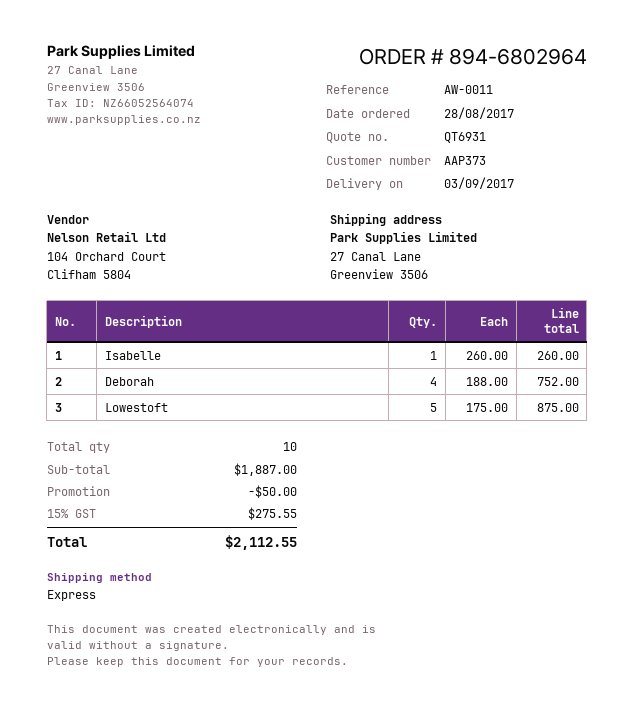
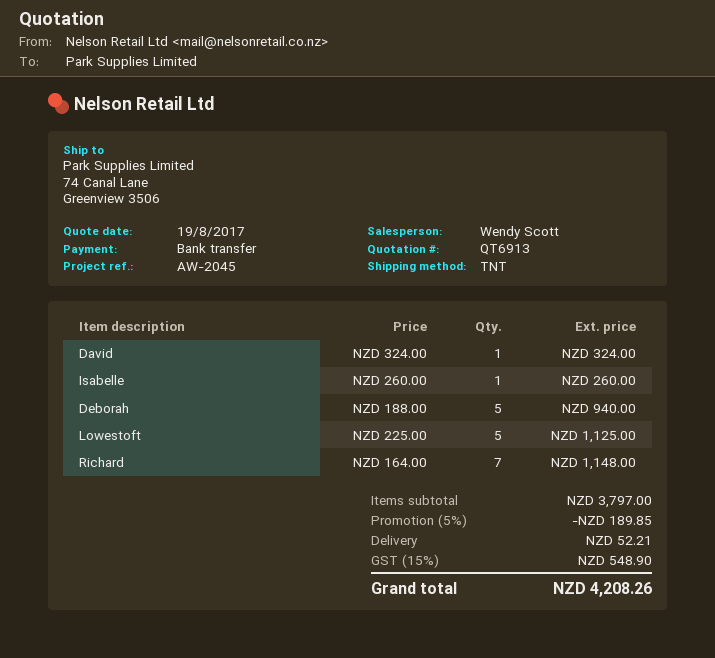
quote number: QT6931 -> QT6913
reference: AW-0011 -> AW-2045
shipping method: express -> TNT
ship to: 27 Canal Lane, Greenview 3506 -> 74 Canal Lane, Greenview 3506
Deborah: 4 x 188.00 = 752.00 -> 5 x 188.00 = 940.00
Lowestoft: 5 x 175.00 = 875.00 -> 5 x 225.00 = 1125.00
David: none -> 1 x 324.00 = 324.00
Richard: none -> 7 x 164.00 = 1148.00
subtotal: 1887.00 -> 3797.00
discount: 50.00 -> 189.85
shipping: none -> 52.21
tax: 15% = 275.55 -> 15% = 548.90
total: 2112.55 -> 4208.26

